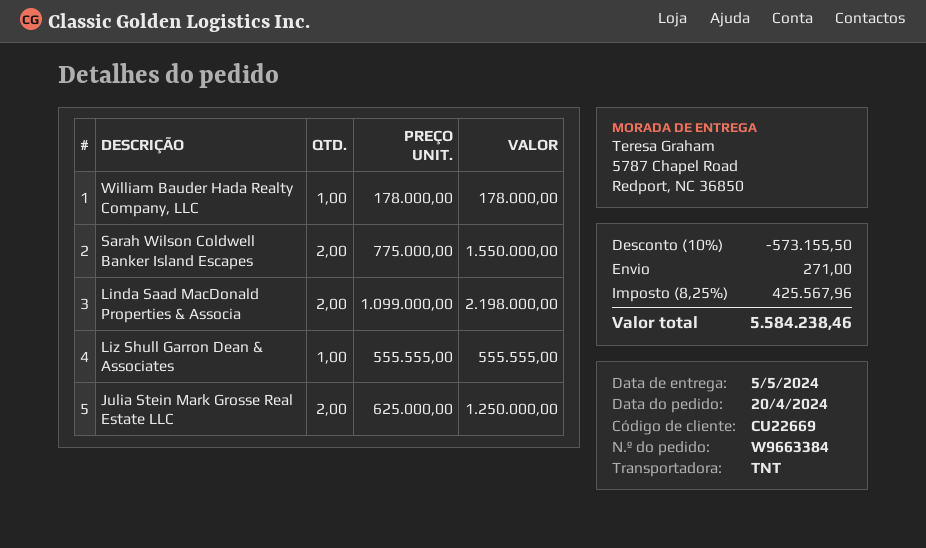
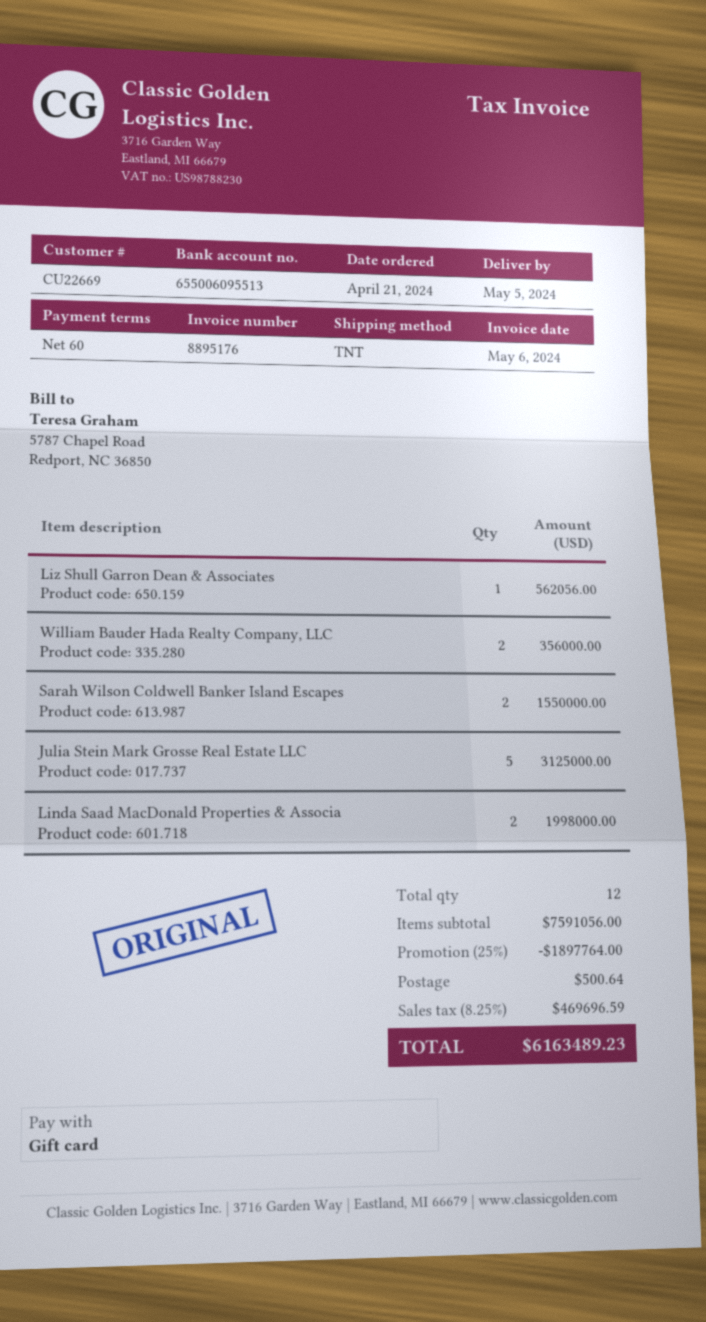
order date: 2024-04-20 -> 2024-04-21
William Bauder Hada Realty Company, LLC: 1 for 178000.00 -> 2 for 356000.00
Linda Saad MacDonald Properties & Associa: 2 for 2198000.00 -> 2 for 1998000.00
Liz Shull Garron Dean & Associates: 1 for 555555.00 -> 1 for 562056.00
Julia Stein Mark Grosse Real Estate LLC: 2 for 1250000.00 -> 5 for 3125000.00
discount: 10% = 573155.50 -> 25% = 1897764.00
shipping: 271.00 -> 500.64
tax: 8.25% = 425567.96 -> 8.25% = 469696.59
total: 5584238.46 -> 6163489.23

